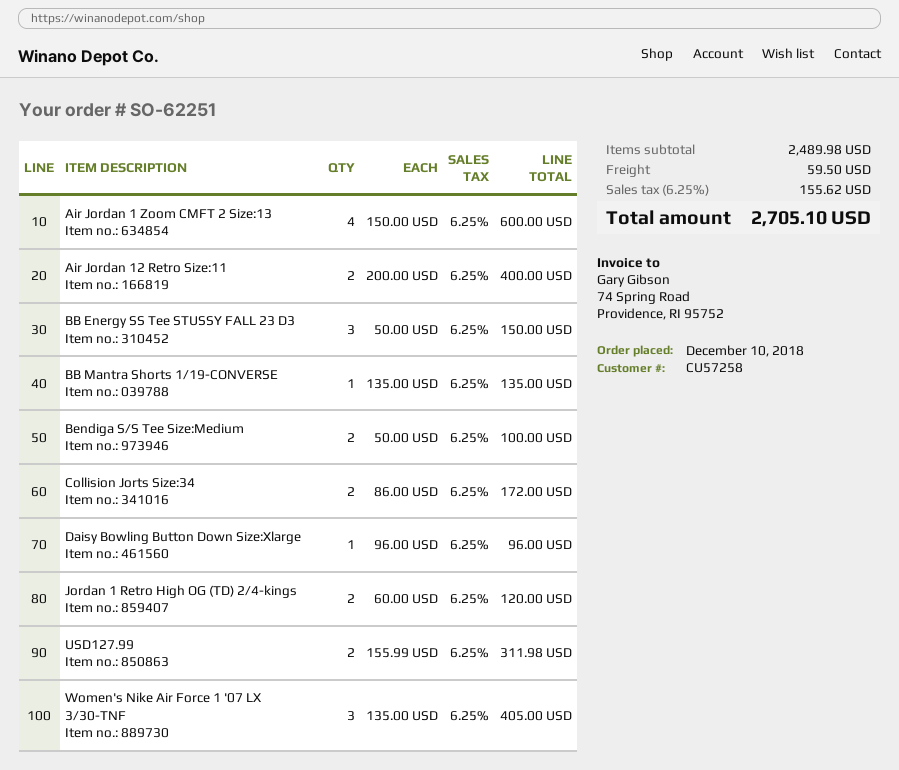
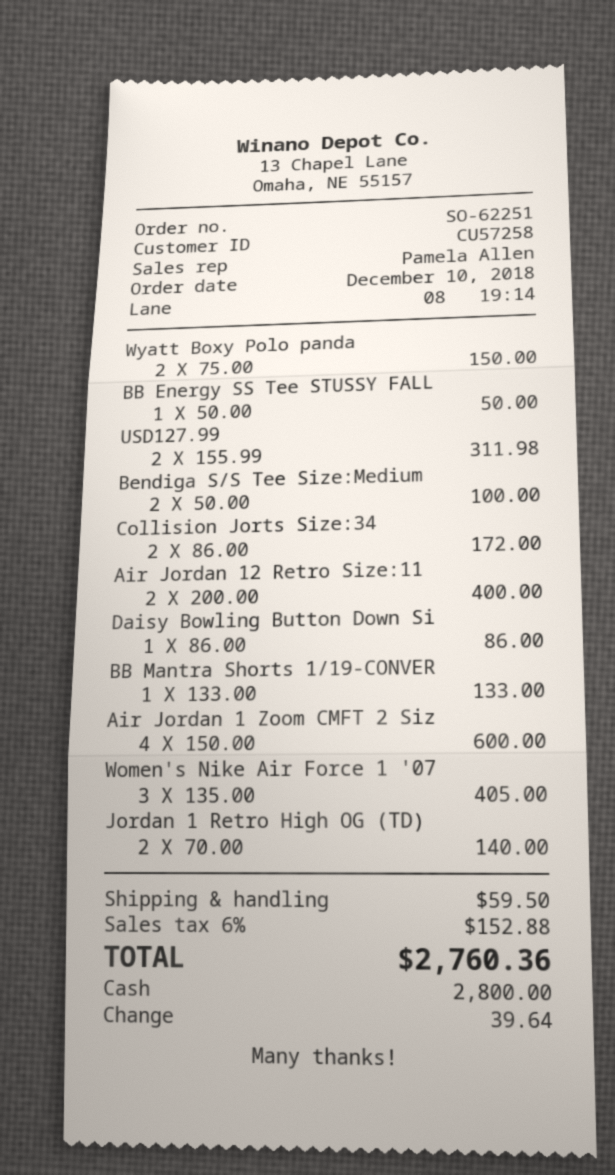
BB Energy SS Tee STUSSY FALL 23 D3: 3 x 50.00 = 150.00 -> 1 x 50.00 = 50.00
BB Mantra Shorts 1/19-CONVERSE: 1 x 135.00 = 135.00 -> 1 x 133.00 = 133.00
Daisy Bowling Button Down Size:Xlarge: 1 x 96.00 = 96.00 -> 1 x 86.00 = 86.00
Jordan 1 Retro High OG (TD) 2/4-kings: 2 x 60.00 = 120.00 -> 2 x 70.00 = 140.00
Wyatt Boxy Polo panda: none -> 2 x 75.00 = 150.00
tax: 6.25% = 155.62 -> 6% = 152.88
total: 2705.10 -> 2760.36

